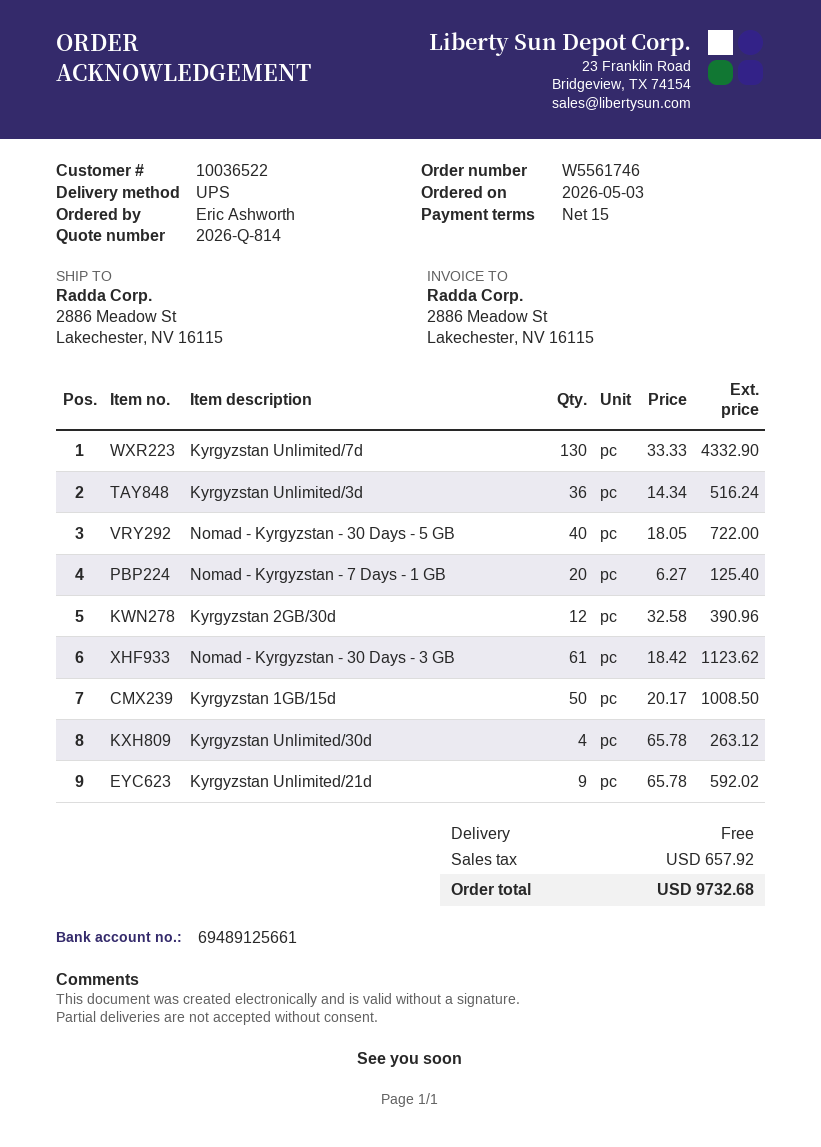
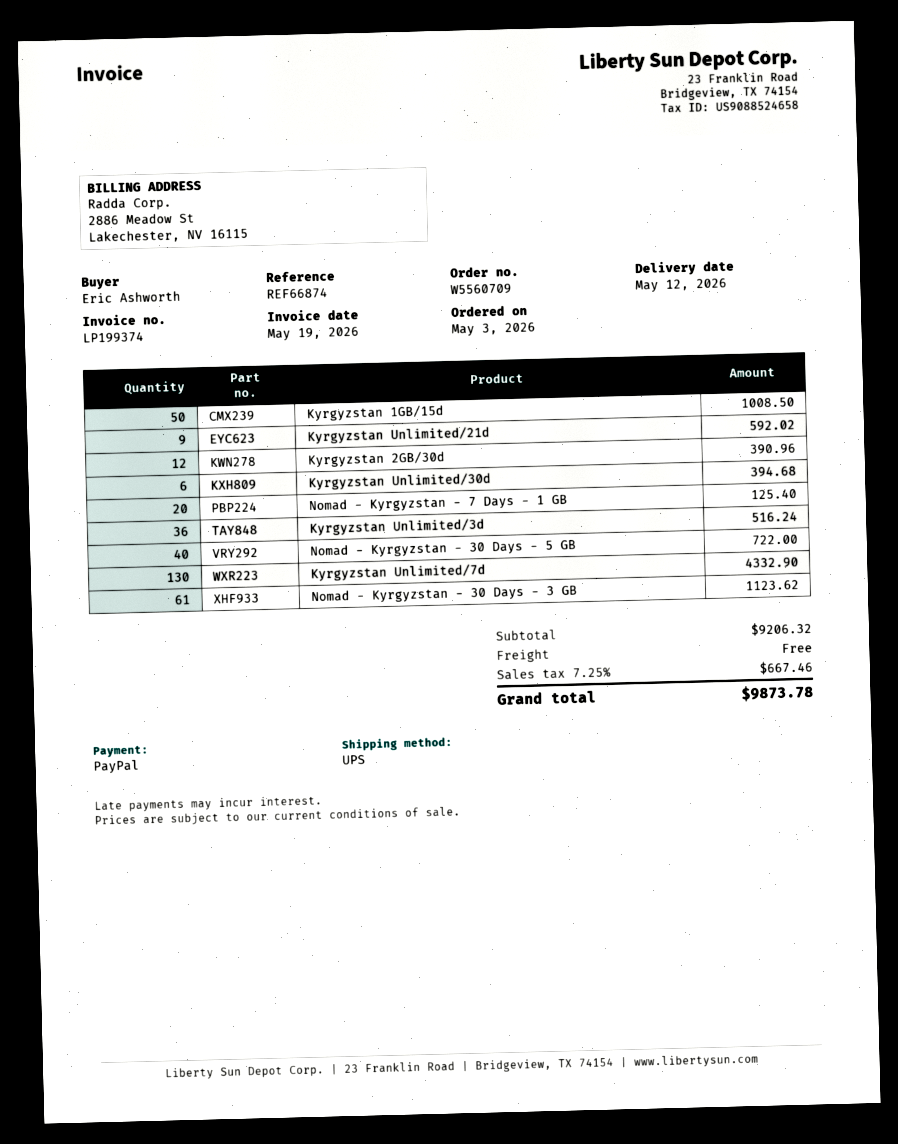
order number: W5561746 -> W5560709
Kyrgyzstan Unlimited/30d: 4 for 263.12 -> 6 for 394.68
tax: 657.92 -> 667.46
total: 9732.68 -> 9873.78

